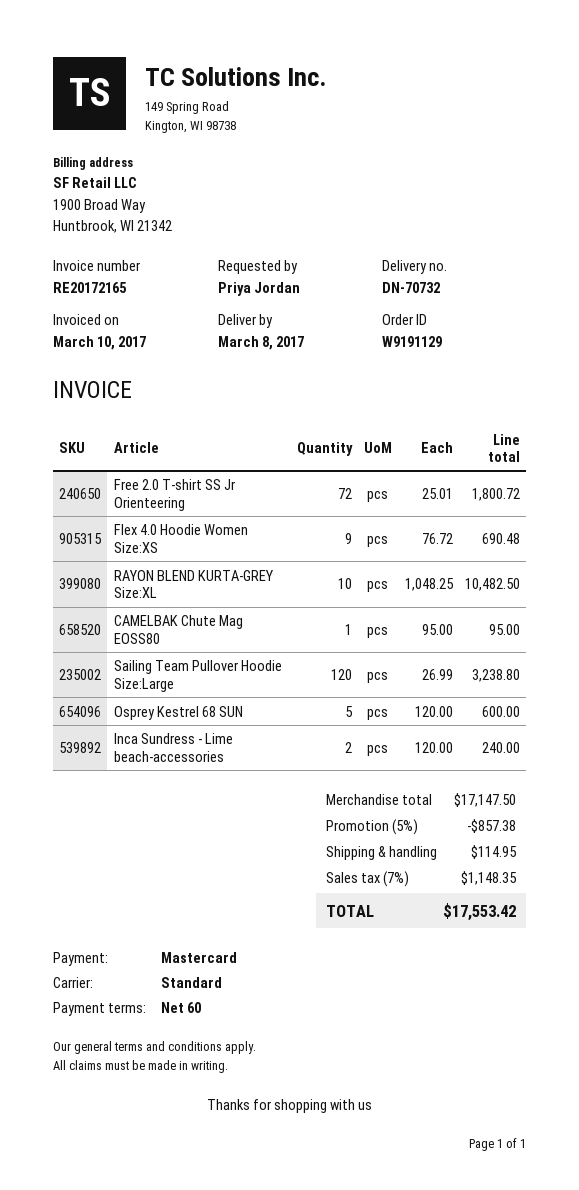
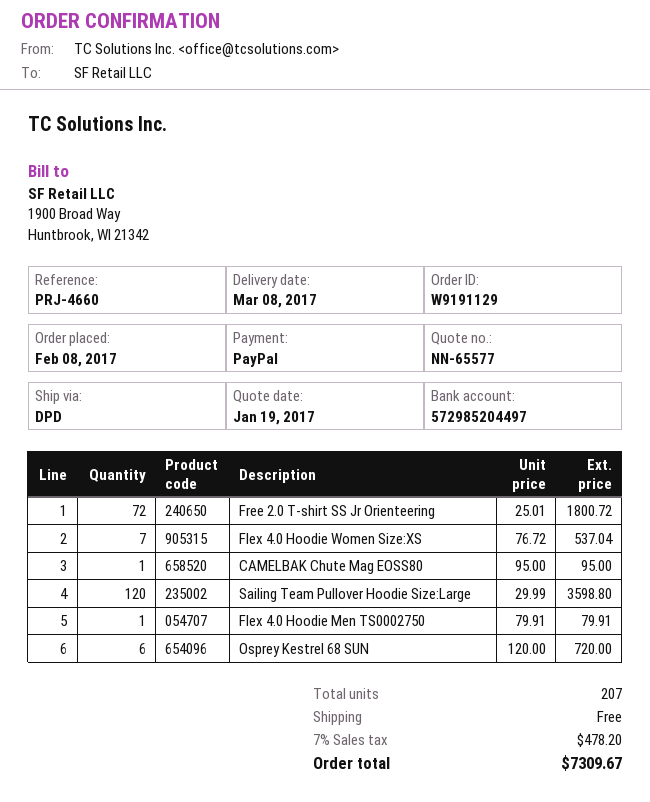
payment method: Mastercard -> PayPal
shipping method: standard -> DPD
Flex 4.0 Hoodie Women Size:XS: 9 x 76.72 = 690.48 -> 7 x 76.72 = 537.04
RAYON BLEND KURTA-GREY Size:XL: 10 x 1048.25 = 10482.50 -> none
Sailing Team Pullover Hoodie Size:Large: 120 x 26.99 = 3238.80 -> 120 x 29.99 = 3598.80
Osprey Kestrel 68 SUN: 5 x 120.00 = 600.00 -> 6 x 120.00 = 720.00
Inca Sundress - Lime beach-accessories: 2 x 120.00 = 240.00 -> none
Flex 4.0 Hoodie Men TS0002750: none -> 1 x 79.91 = 79.91
discount: 5% = 857.38 -> none
shipping: 114.95 -> 0.00
tax: 7% = 1148.35 -> 7% = 478.20
total: 17553.42 -> 7309.67

